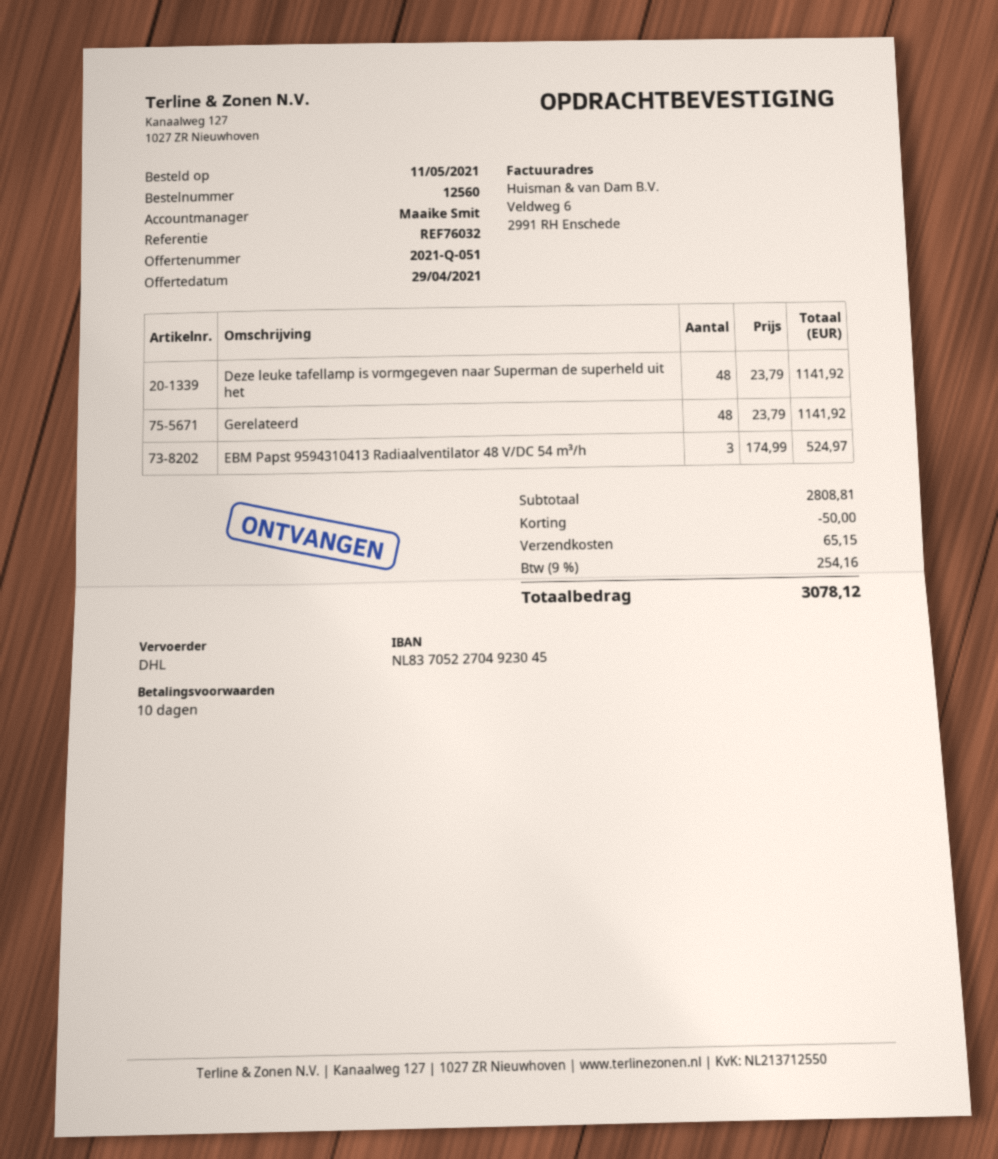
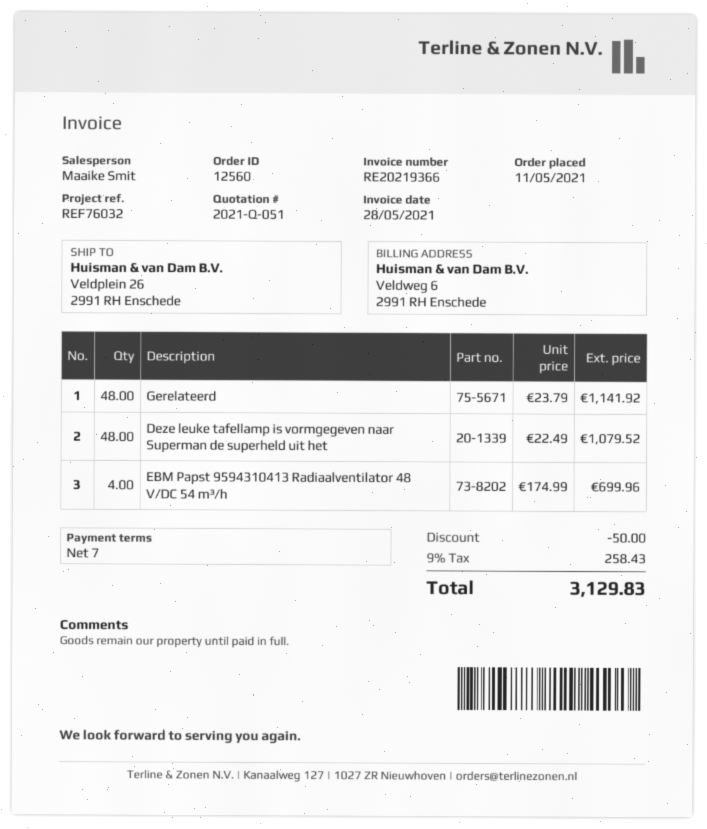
payment terms: 10 days -> 7 days
Deze leuke tafellamp is vormgegeven naar Superman de superheld uit het: 48 x 23.79 = 1141.92 -> 48 x 22.49 = 1079.52
EBM Papst 9594310413 Radiaalventilator 48 V/DC 54 m³/h: 3 x 174.99 = 524.97 -> 4 x 174.99 = 699.96
shipping: 65.15 -> none
tax: 9% = 254.16 -> 9% = 258.43
total: 3078.12 -> 3129.83

